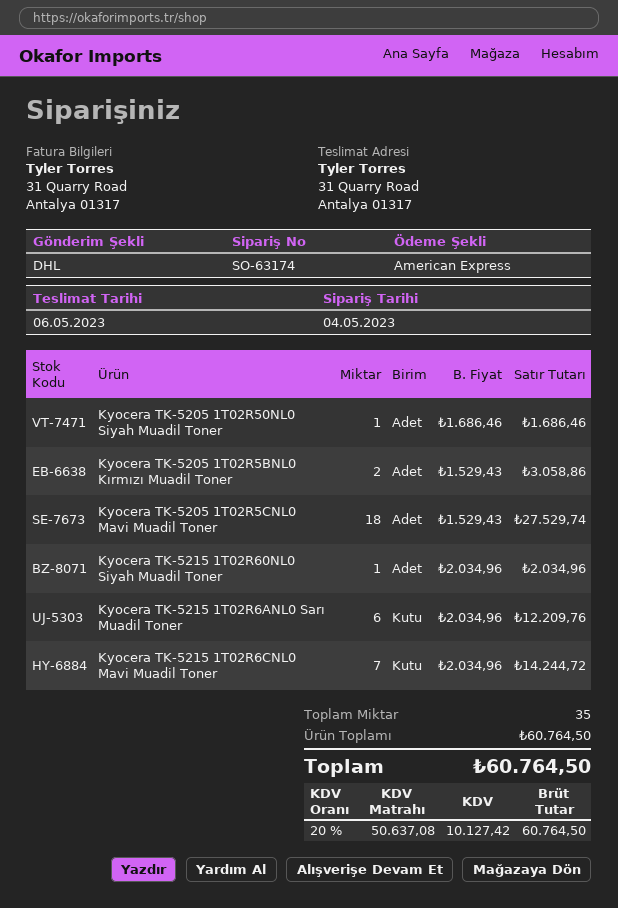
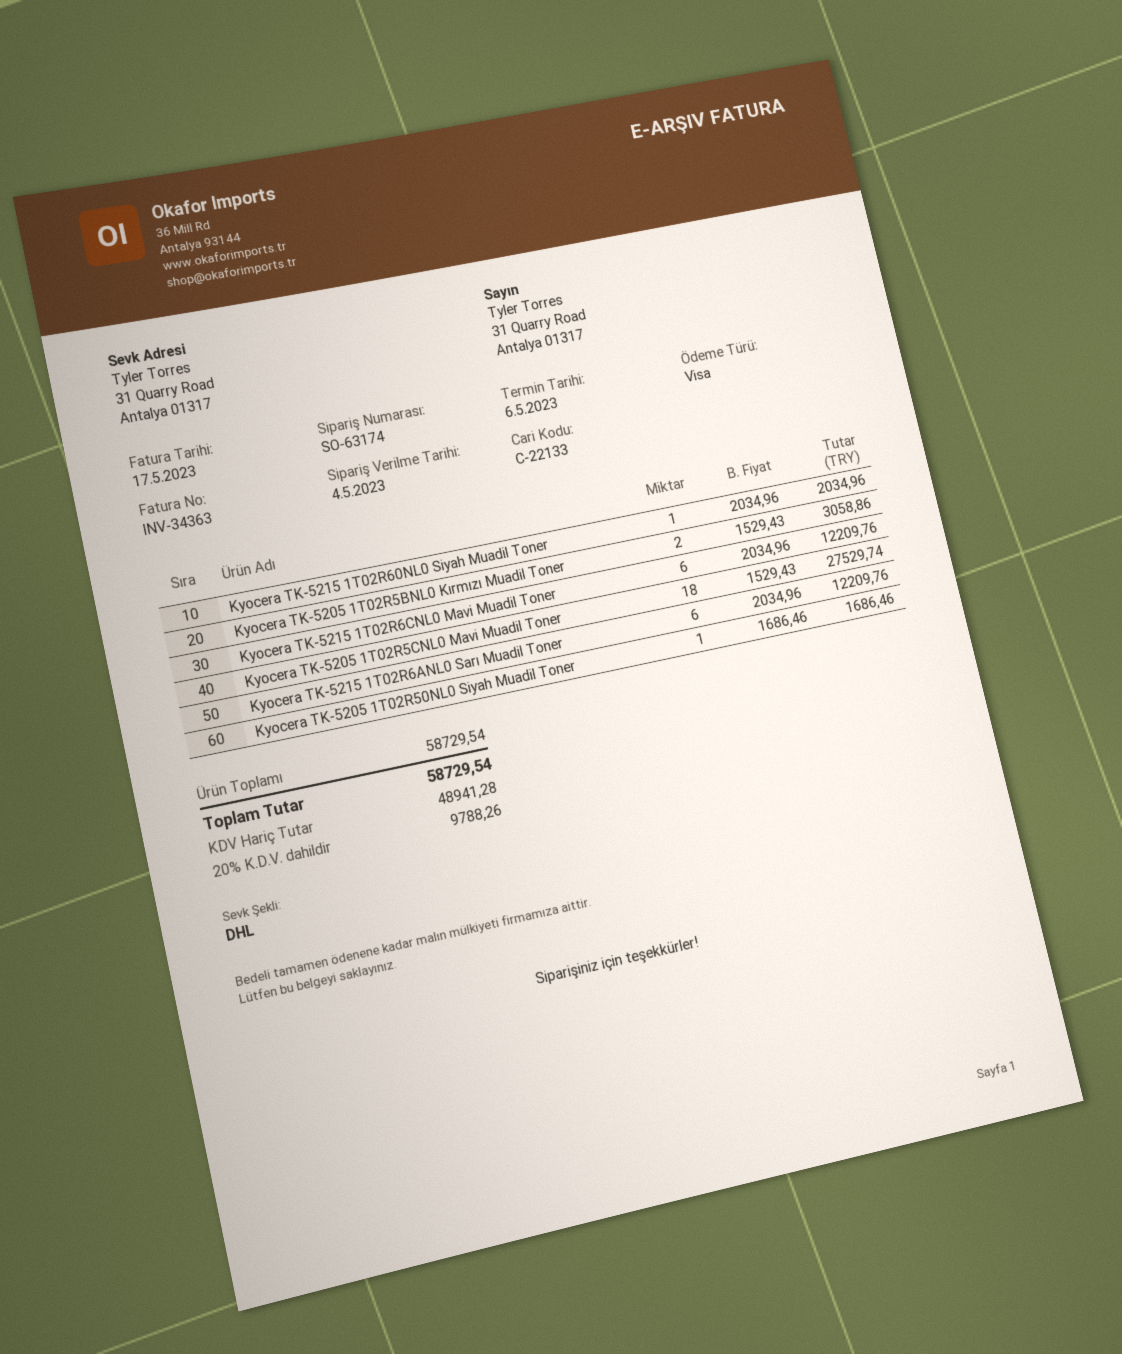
payment method: American Express -> Visa
Kyocera TK-5215 1T02R6CNL0 Mavi Muadil Toner: 7 x 2034.96 = 14244.72 -> 6 x 2034.96 = 12209.76
subtotal: 60764.50 -> 58729.54
net: 50637.08 -> 48941.28
tax: 20% = 10127.42 -> 20% = 9788.26
total: 60764.50 -> 58729.54

